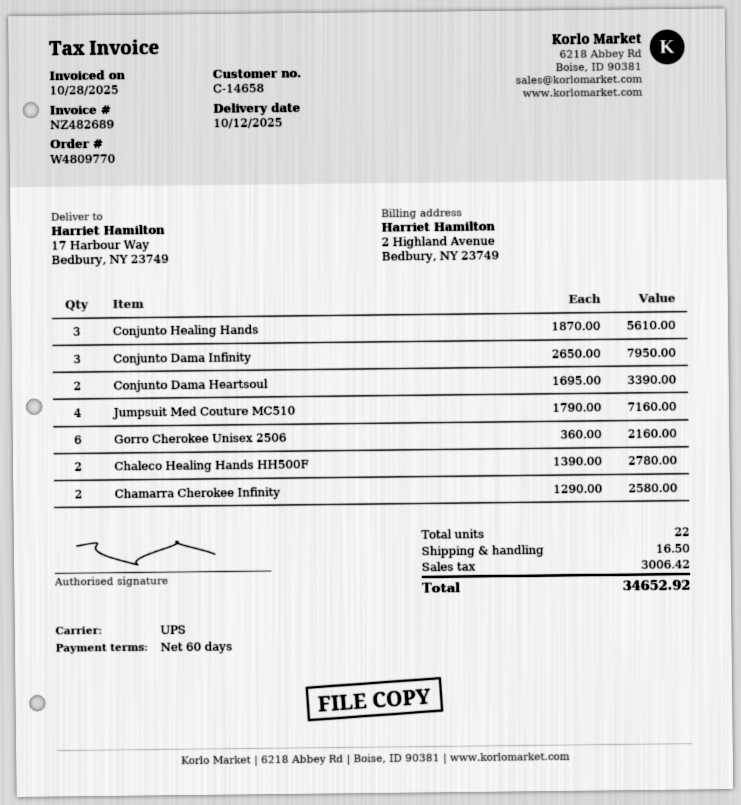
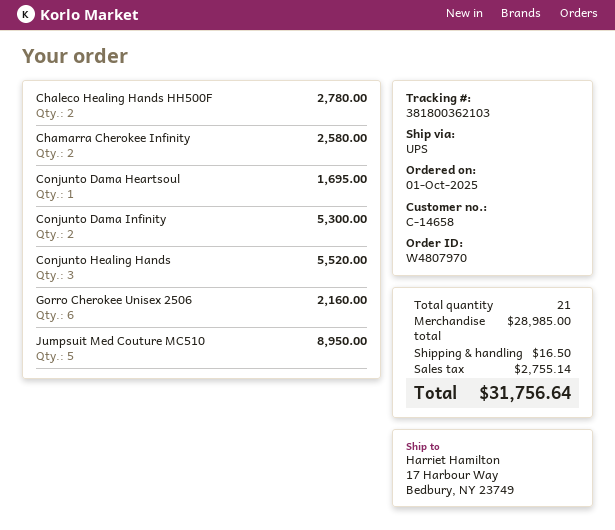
order number: W4809770 -> W4807970
Conjunto Healing Hands: 3 for 5610.00 -> 3 for 5520.00
Conjunto Dama Infinity: 3 for 7950.00 -> 2 for 5300.00
Conjunto Dama Heartsoul: 2 for 3390.00 -> 1 for 1695.00
Jumpsuit Med Couture MC510: 4 for 7160.00 -> 5 for 8950.00
total quantity: 22 -> 21
tax: 3006.42 -> 2755.14
total: 34652.92 -> 31756.64

